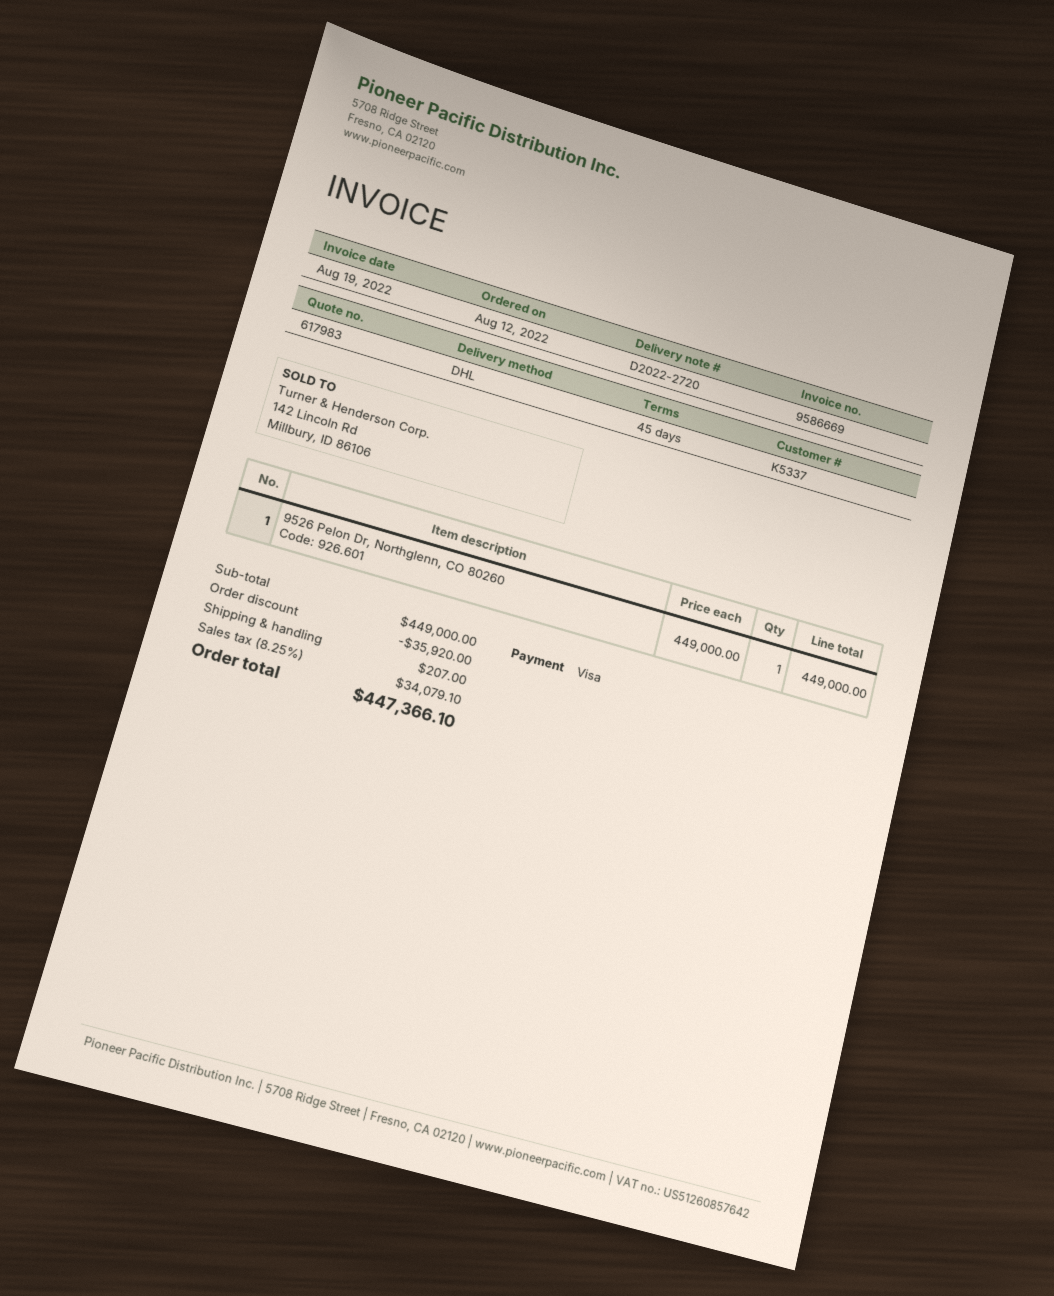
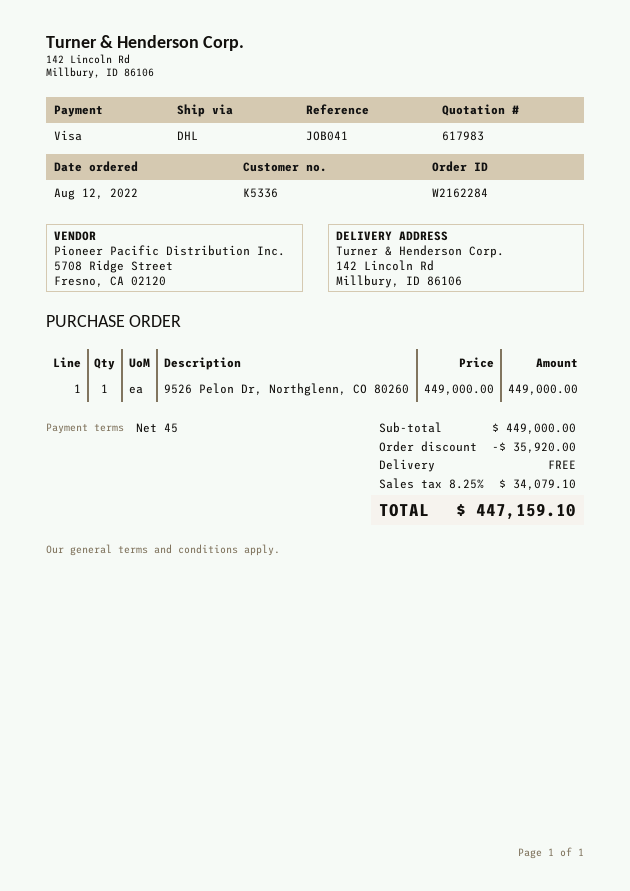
customer number: K5337 -> K5336
shipping: 207.00 -> 0.00
total: 447366.10 -> 447159.10

